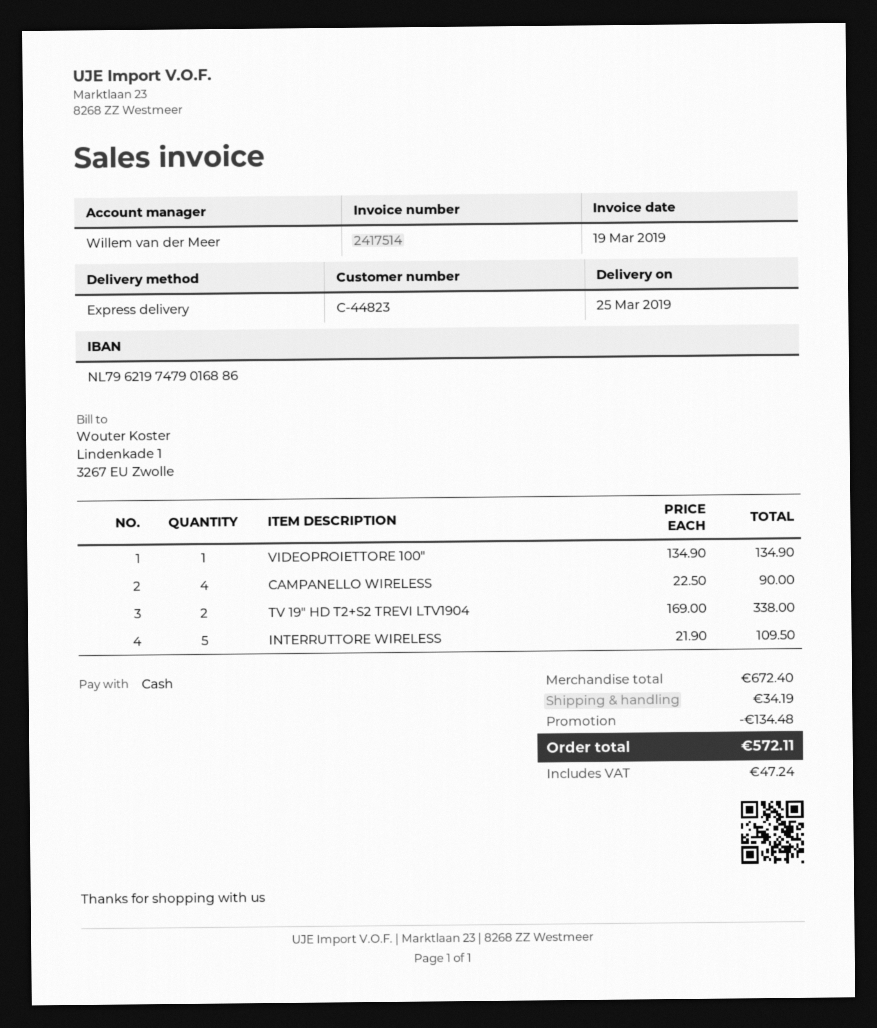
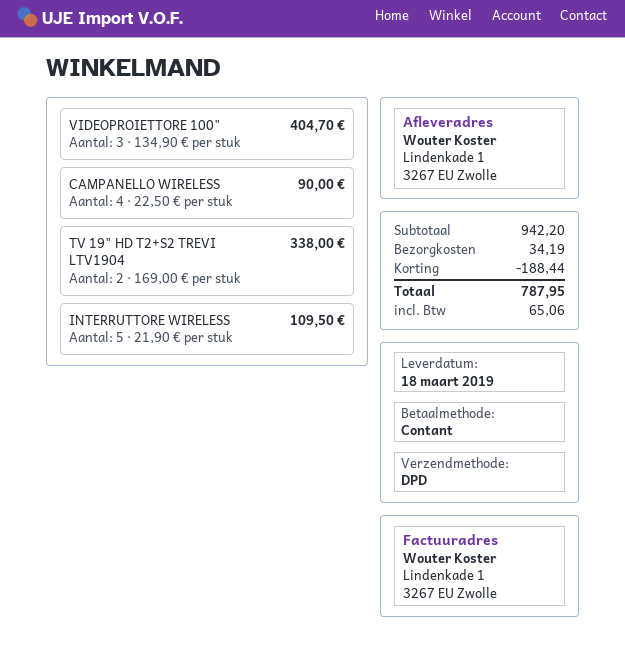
delivery date: 2019-03-25 -> 2019-03-18
shipping method: express -> DPD
VIDEOPROIETTORE 100": 1 x 134.90 = 134.90 -> 3 x 134.90 = 404.70
subtotal: 672.40 -> 942.20
discount: 134.48 -> 188.44
tax: 47.24 -> 65.06
total: 572.11 -> 787.95

